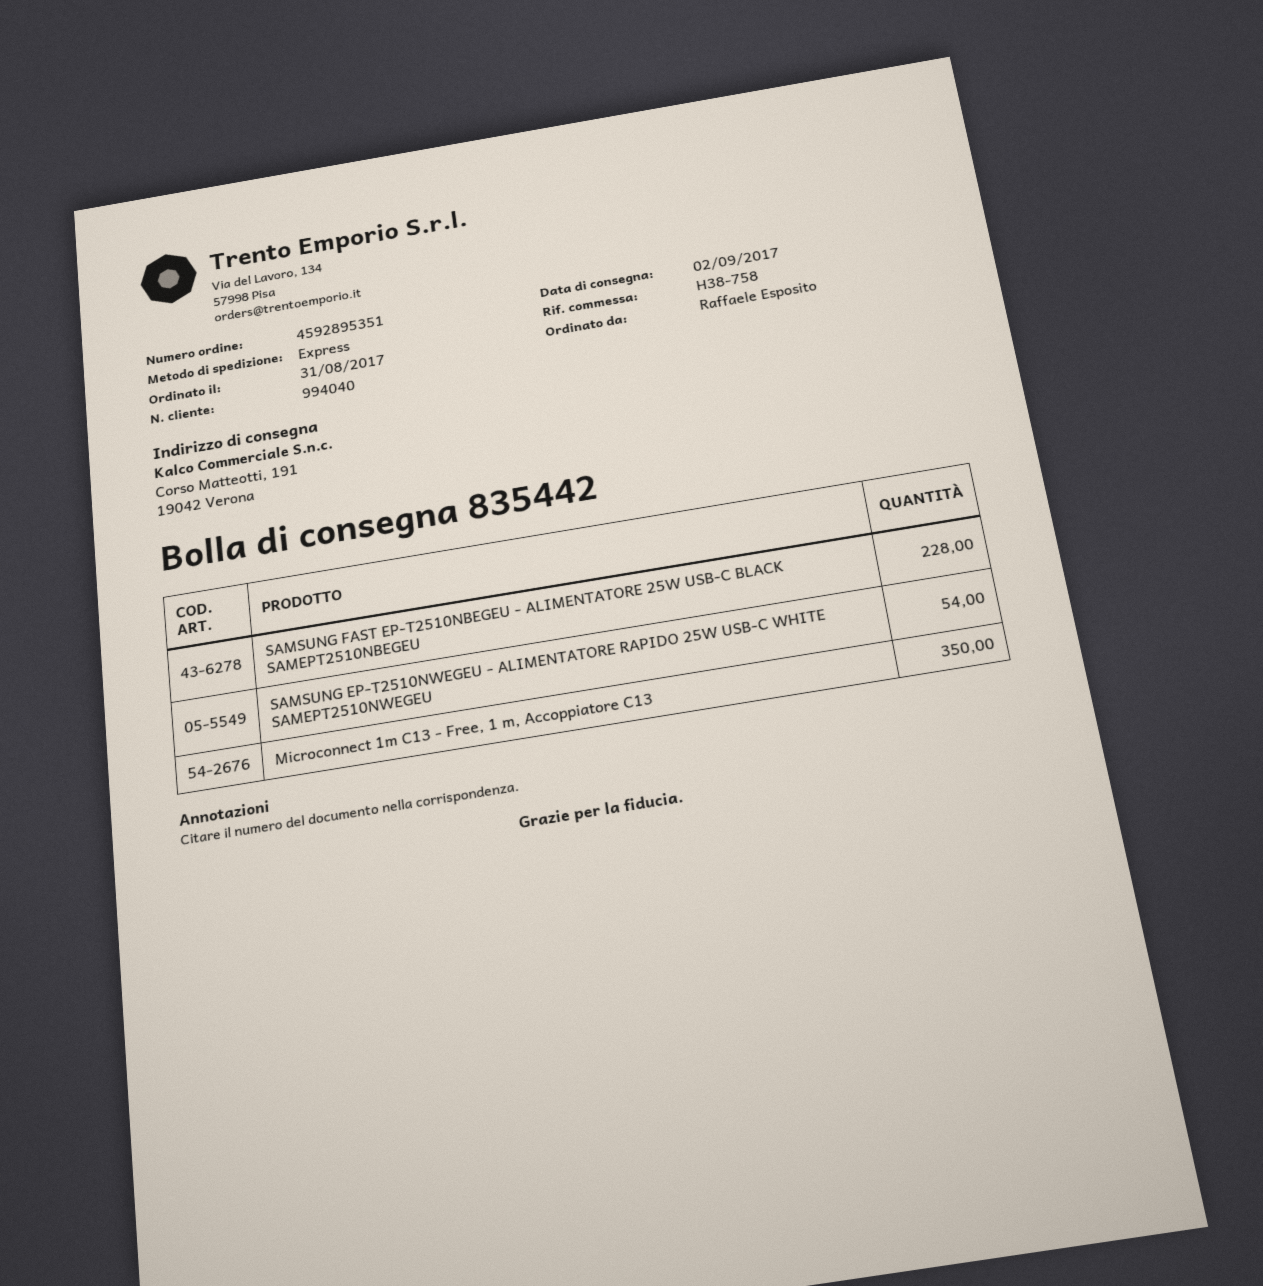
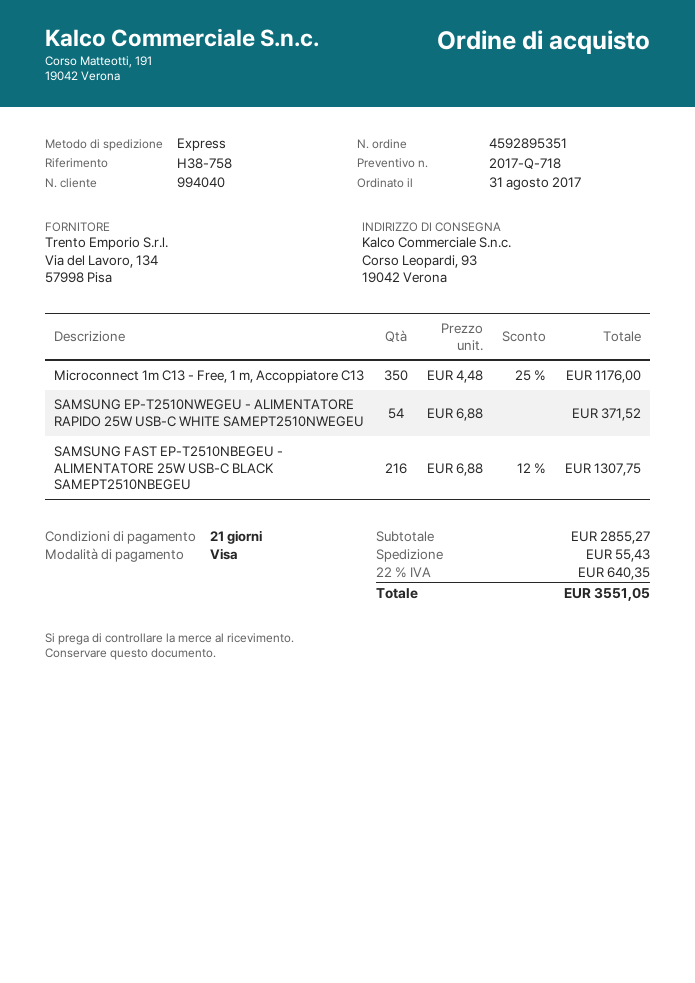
ship to: Corso Matteotti, 191, 19042 Verona -> Corso Leopardi, 93, 19042 Verona
SAMSUNG FAST EP-T2510NBEGEU - ALIMENTATORE 25W USB-C BLACK SAMEPT2510NBEGEU: 228 -> 216

